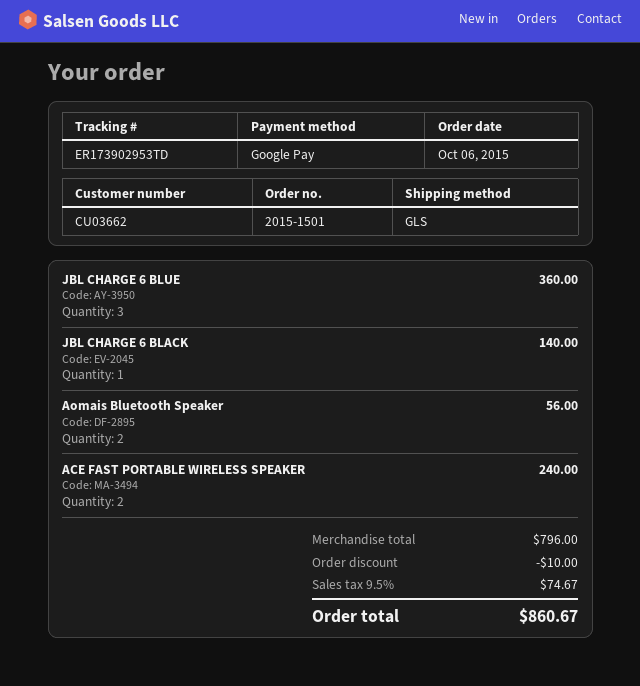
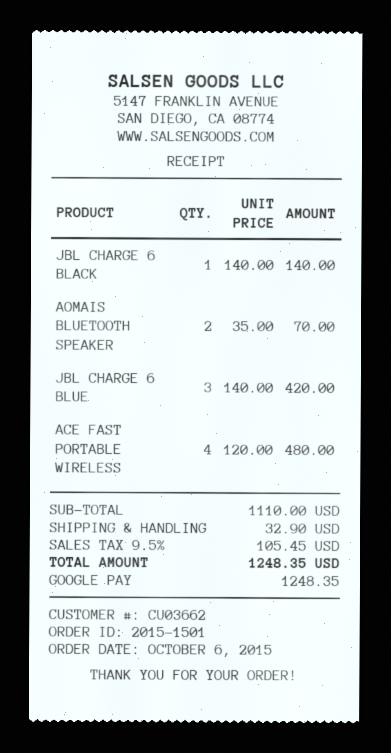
JBL CHARGE 6 BLUE: 3 for 360.00 -> 3 for 420.00
Aomais Bluetooth Speaker: 2 for 56.00 -> 2 for 70.00
ACE FAST PORTABLE WIRELESS SPEAKER: 2 for 240.00 -> 4 for 480.00
subtotal: 796.00 -> 1110.00
discount: 10.00 -> none
shipping: none -> 32.90
tax: 9.5% = 74.67 -> 9.5% = 105.45
total: 860.67 -> 1248.35

